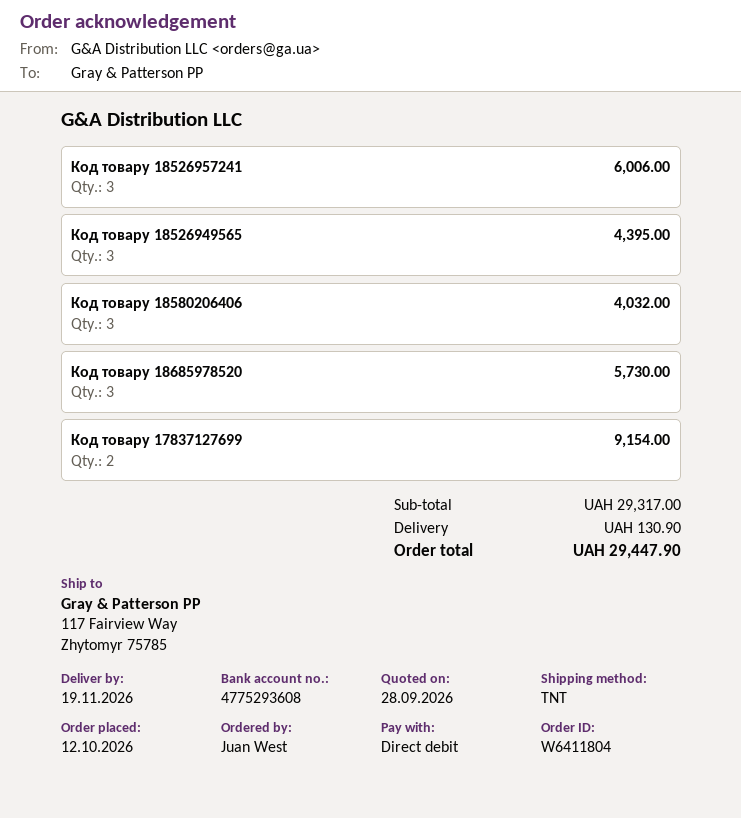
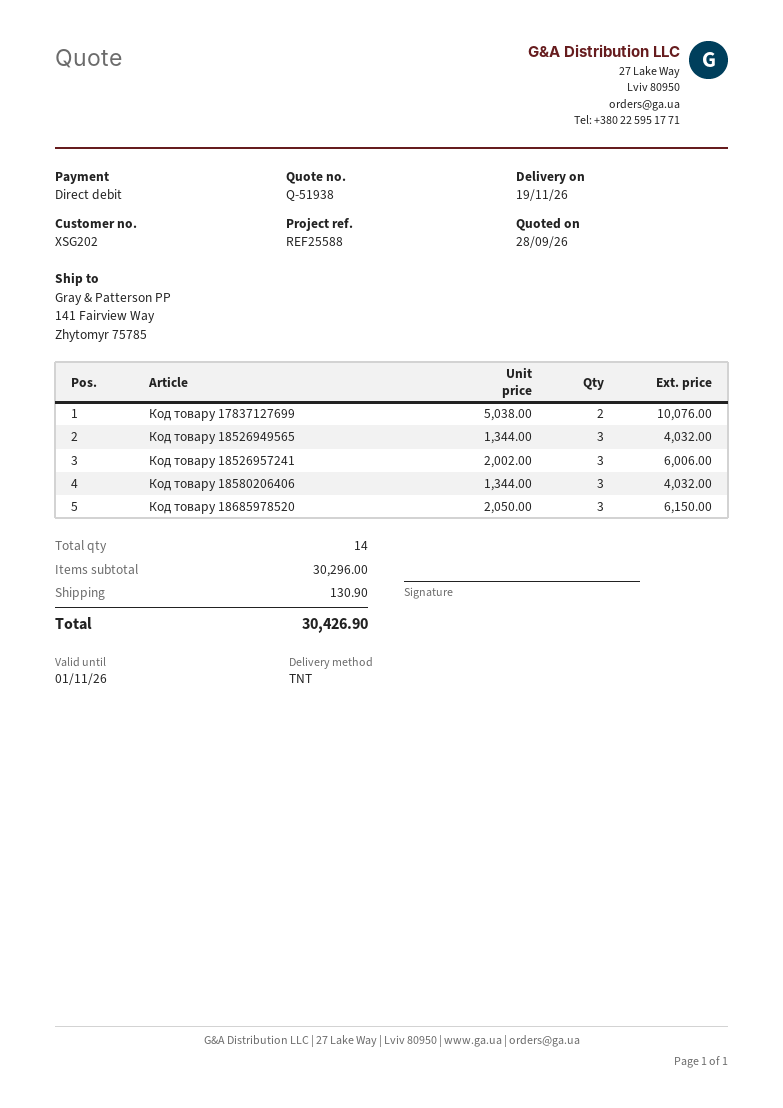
ship to: 117 Fairview Way, Zhytomyr 75785 -> 141 Fairview Way, Zhytomyr 75785
Код товару 18526949565: 3 for 4395.00 -> 3 for 4032.00
Код товару 18685978520: 3 for 5730.00 -> 3 for 6150.00
Код товару 17837127699: 2 for 9154.00 -> 2 for 10076.00
subtotal: 29317.00 -> 30296.00
total: 29447.90 -> 30426.90

